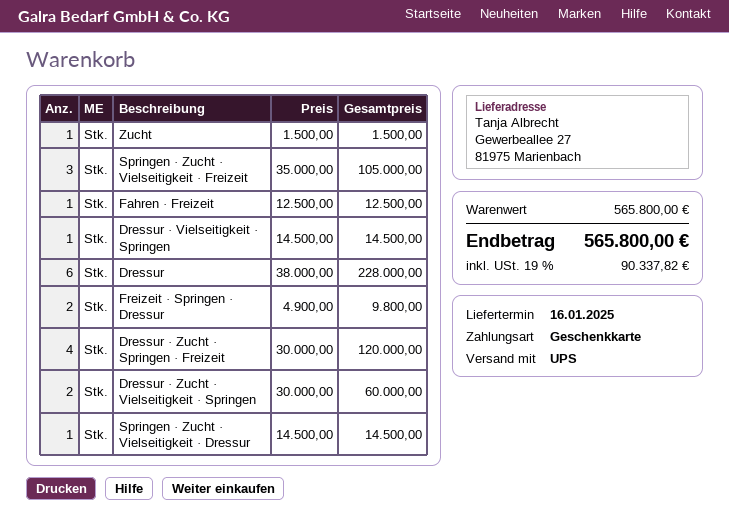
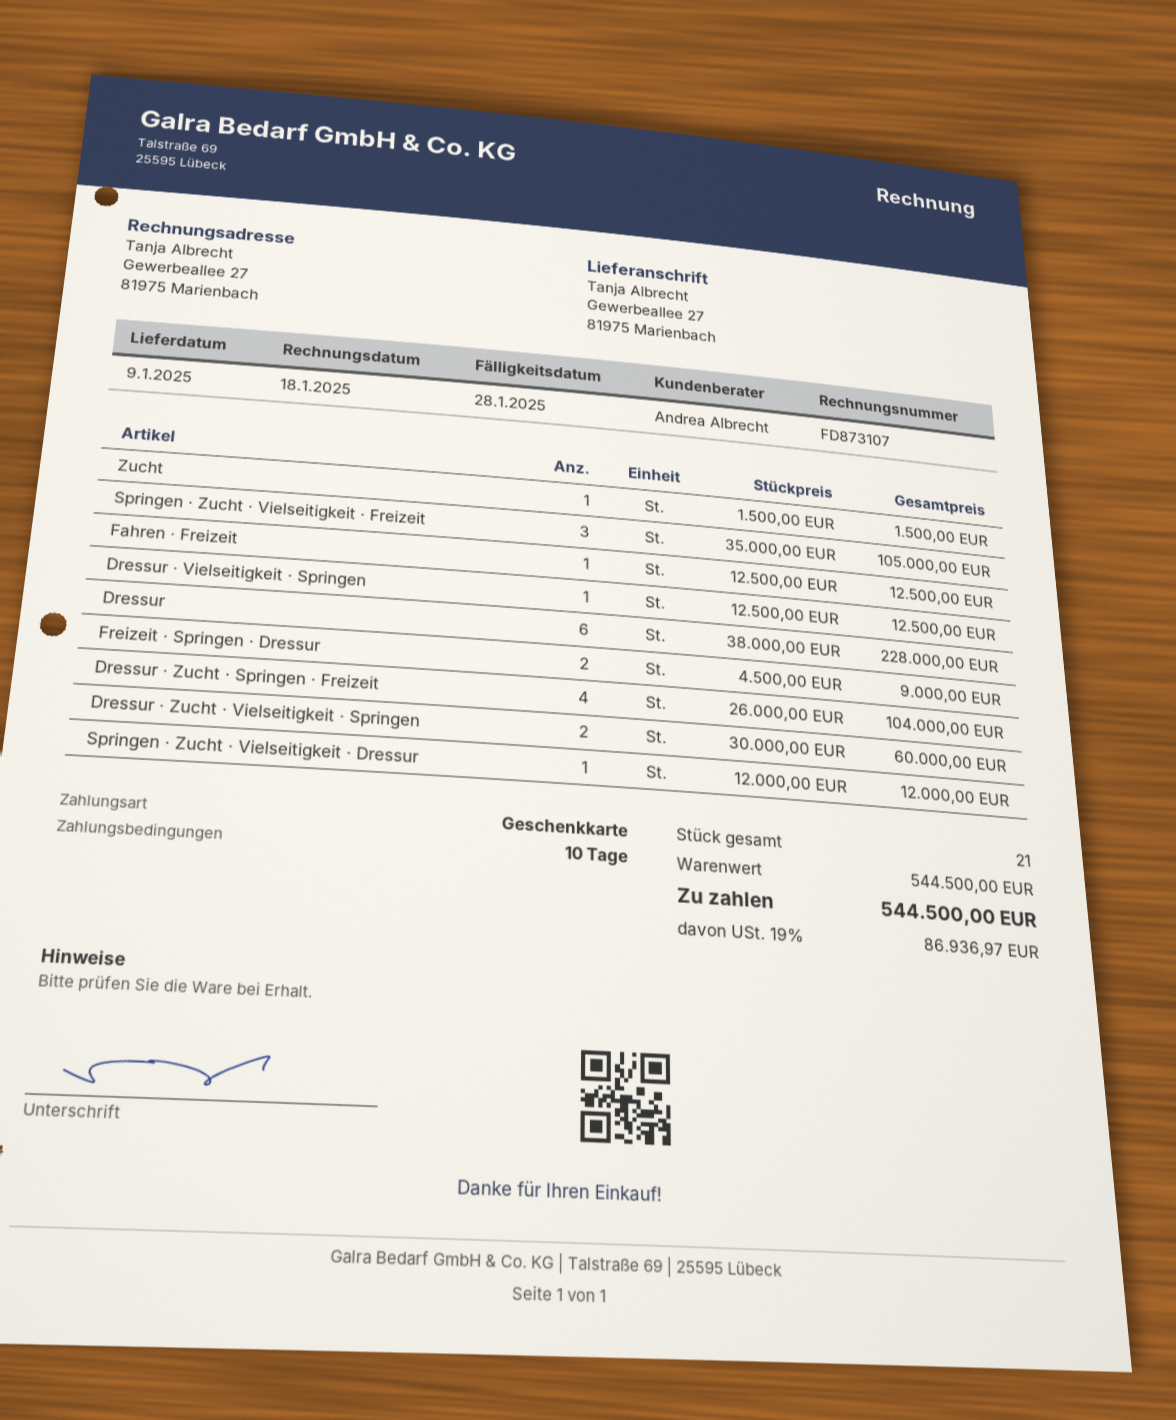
delivery date: 2025-01-16 -> 2025-01-09
Dressur · Vielseitigkeit · Springen: 1 x 14500.00 = 14500.00 -> 1 x 12500.00 = 12500.00
Freizeit · Springen · Dressur: 2 x 4900.00 = 9800.00 -> 2 x 4500.00 = 9000.00
Dressur · Zucht · Springen · Freizeit: 4 x 30000.00 = 120000.00 -> 4 x 26000.00 = 104000.00
Springen · Zucht · Vielseitigkeit · Dressur: 1 x 14500.00 = 14500.00 -> 1 x 12000.00 = 12000.00
subtotal: 565800.00 -> 544500.00
tax: 19% = 90337.82 -> 19% = 86936.97
total: 565800.00 -> 544500.00

